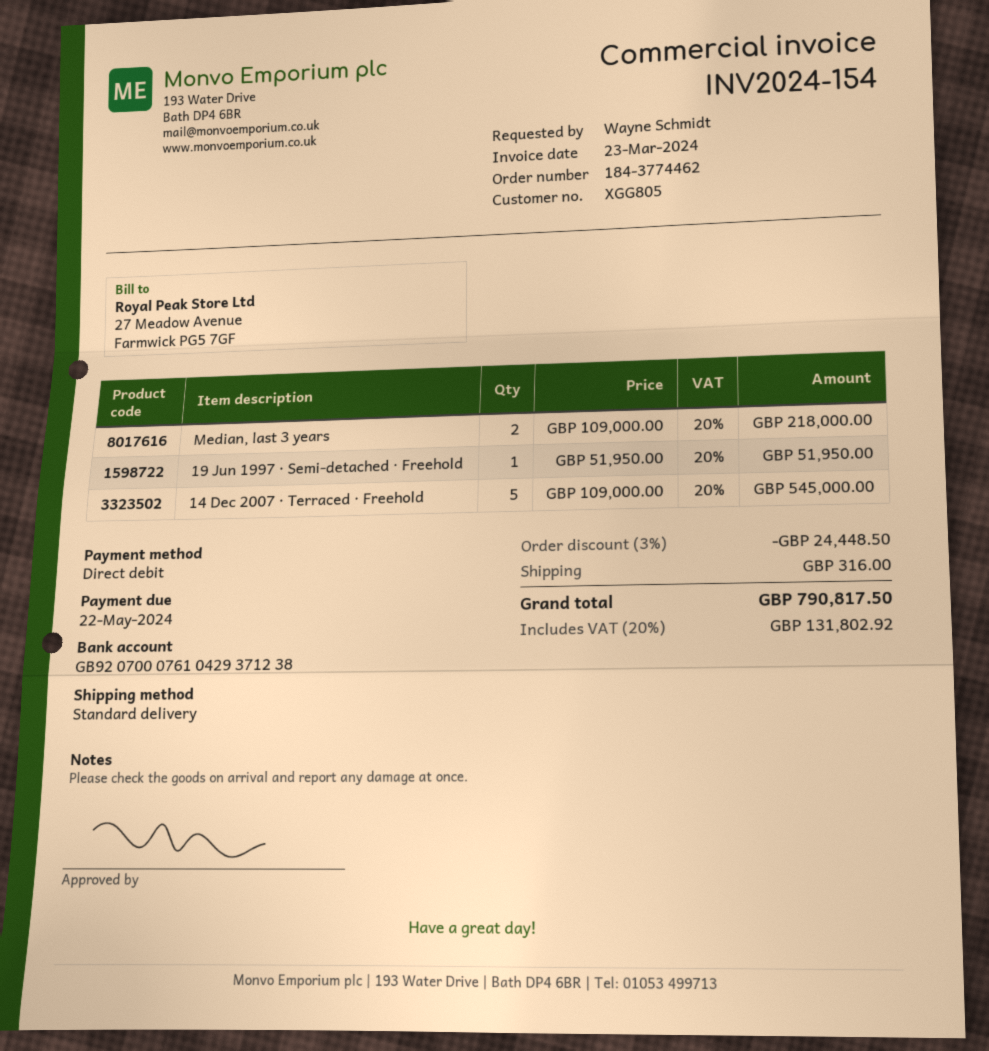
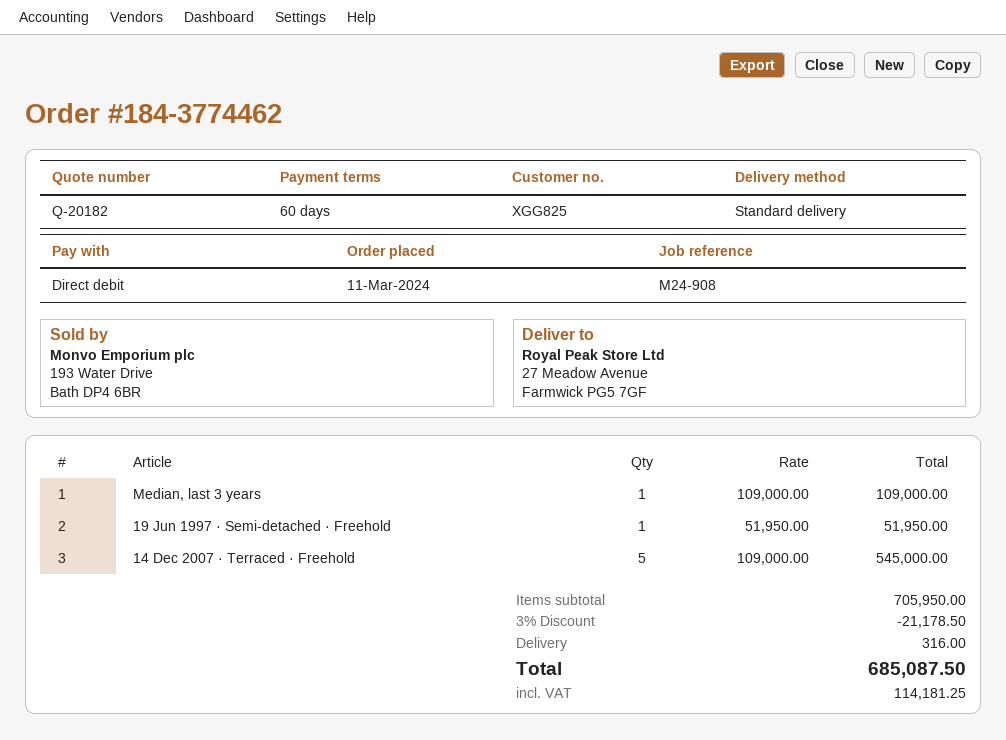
customer number: XGG805 -> XGG825
Median, last 3 years: 2 x 109000.00 = 218000.00 -> 1 x 109000.00 = 109000.00
discount: 3% = 24448.50 -> 3% = 21178.50
tax: 131802.92 -> 114181.25
total: 790817.50 -> 685087.50

